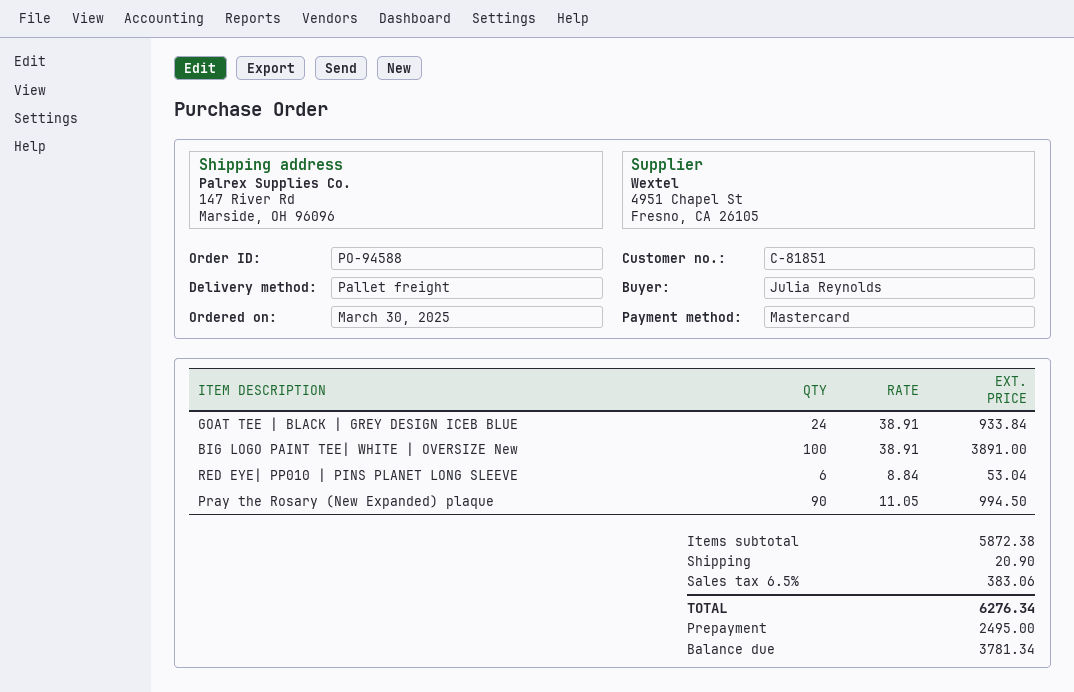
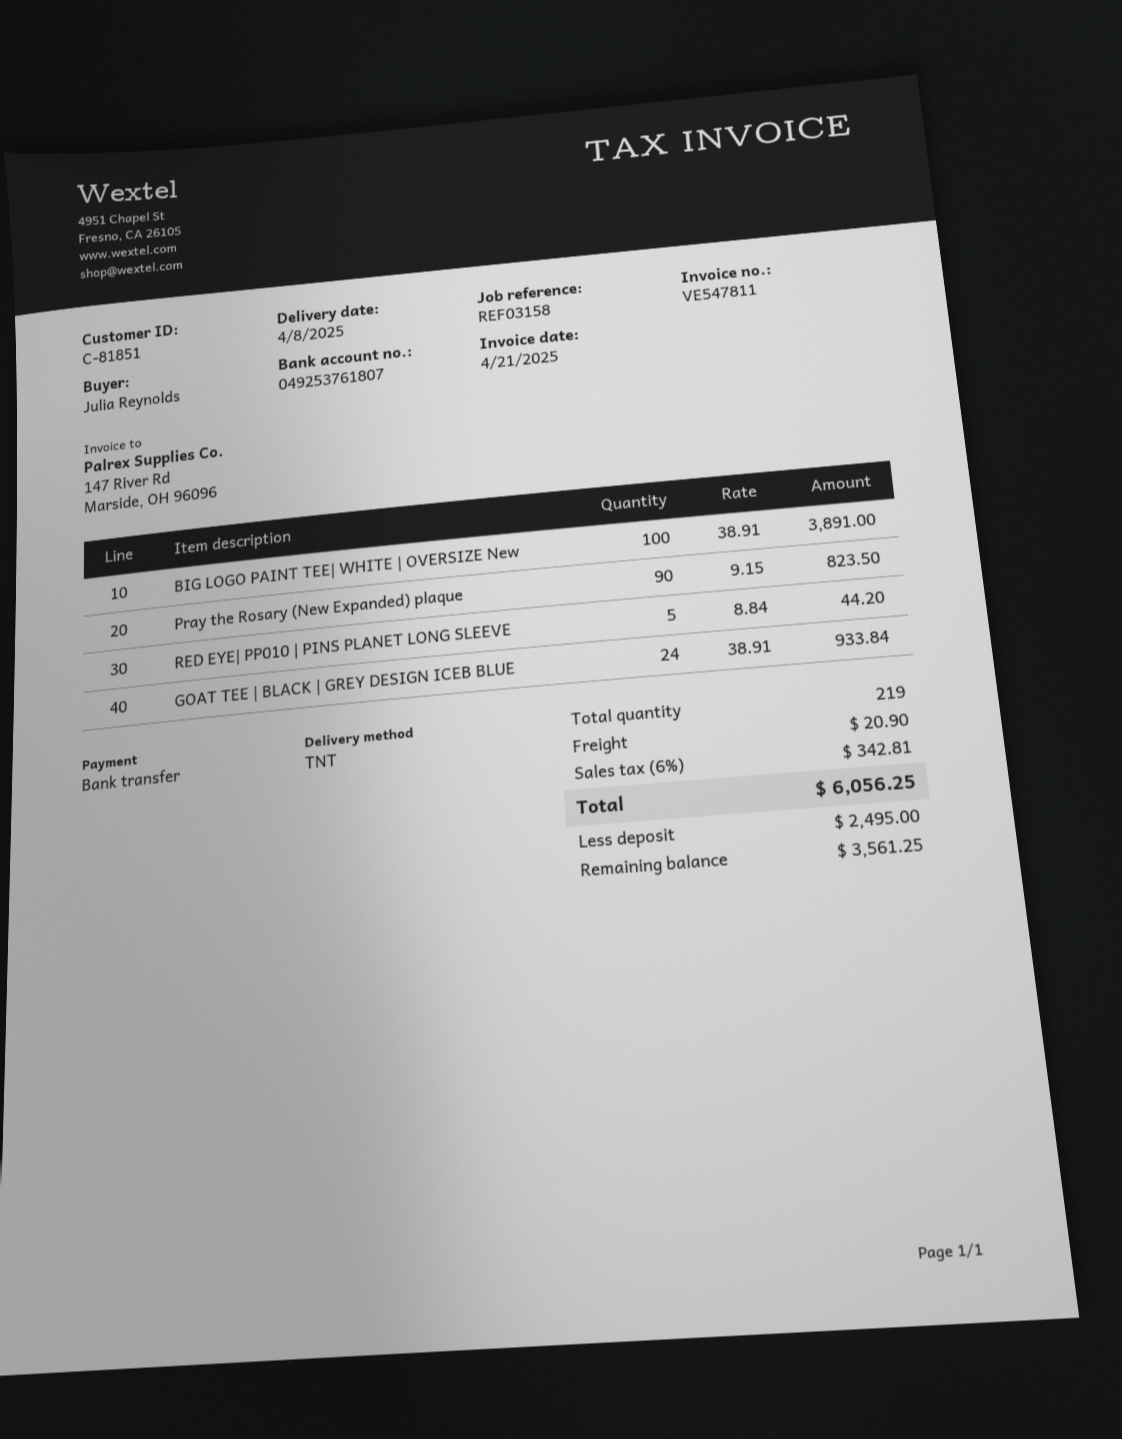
payment method: Mastercard -> bank transfer
shipping method: pallet freight -> TNT
RED EYE| PP010 | PINS PLANET LONG SLEEVE: 6 x 8.84 = 53.04 -> 5 x 8.84 = 44.20
Pray the Rosary (New Expanded) plaque: 90 x 11.05 = 994.50 -> 90 x 9.15 = 823.50
tax: 6.5% = 383.06 -> 6% = 342.81
total: 6276.34 -> 6056.25
balance: 3781.34 -> 3561.25

